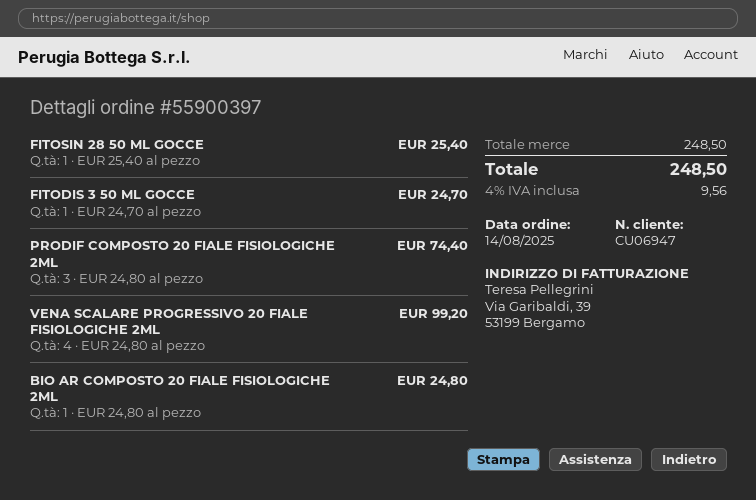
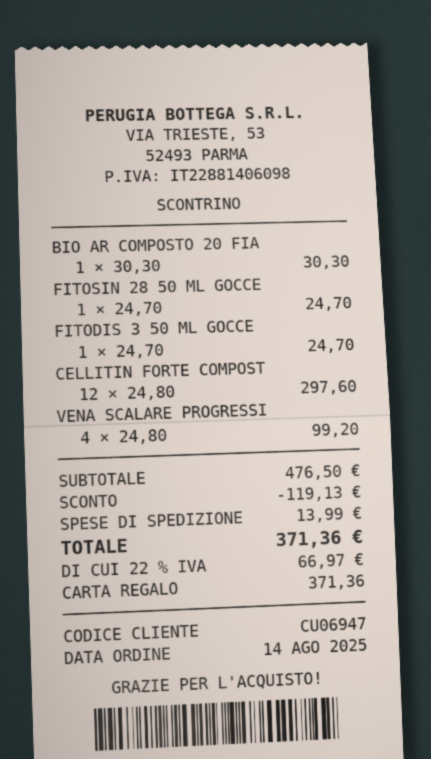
FITOSIN 28 50 ML GOCCE: 1 x 25.40 = 25.40 -> 1 x 24.70 = 24.70
PRODIF COMPOSTO 20 FIALE FISIOLOGICHE 2ML: 3 x 24.80 = 74.40 -> none
BIO AR COMPOSTO 20 FIALE FISIOLOGICHE 2ML: 1 x 24.80 = 24.80 -> 1 x 30.30 = 30.30
CELLITIN FORTE COMPOST: none -> 12 x 24.80 = 297.60
subtotal: 248.50 -> 476.50
discount: none -> 119.13
shipping: none -> 13.99
tax: 4% = 9.56 -> 22% = 66.97
total: 248.50 -> 371.36

